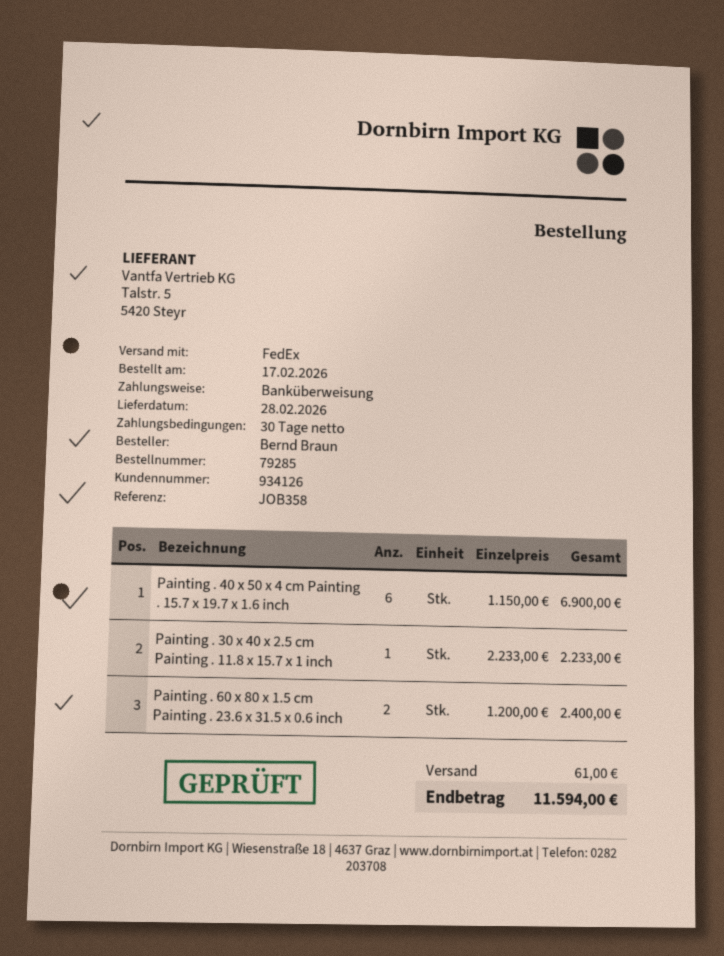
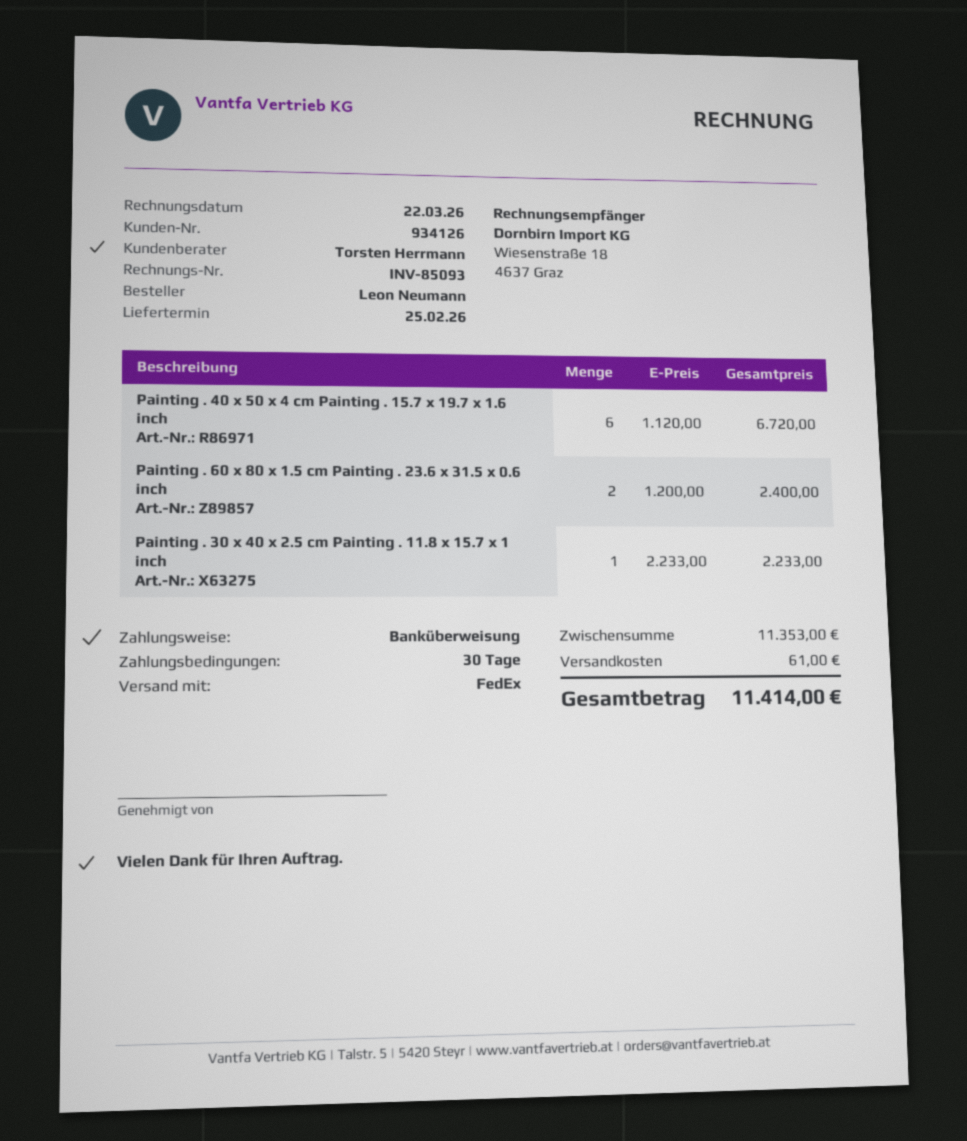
delivery date: 2026-02-28 -> 2026-02-25
ordered by: Bernd Braun -> Leon Neumann
Painting . 40 x 50 x 4 cm Painting . 15.7 x 19.7 x 1.6 inch: 6 x 1150.00 = 6900.00 -> 6 x 1120.00 = 6720.00
total: 11594.00 -> 11414.00

